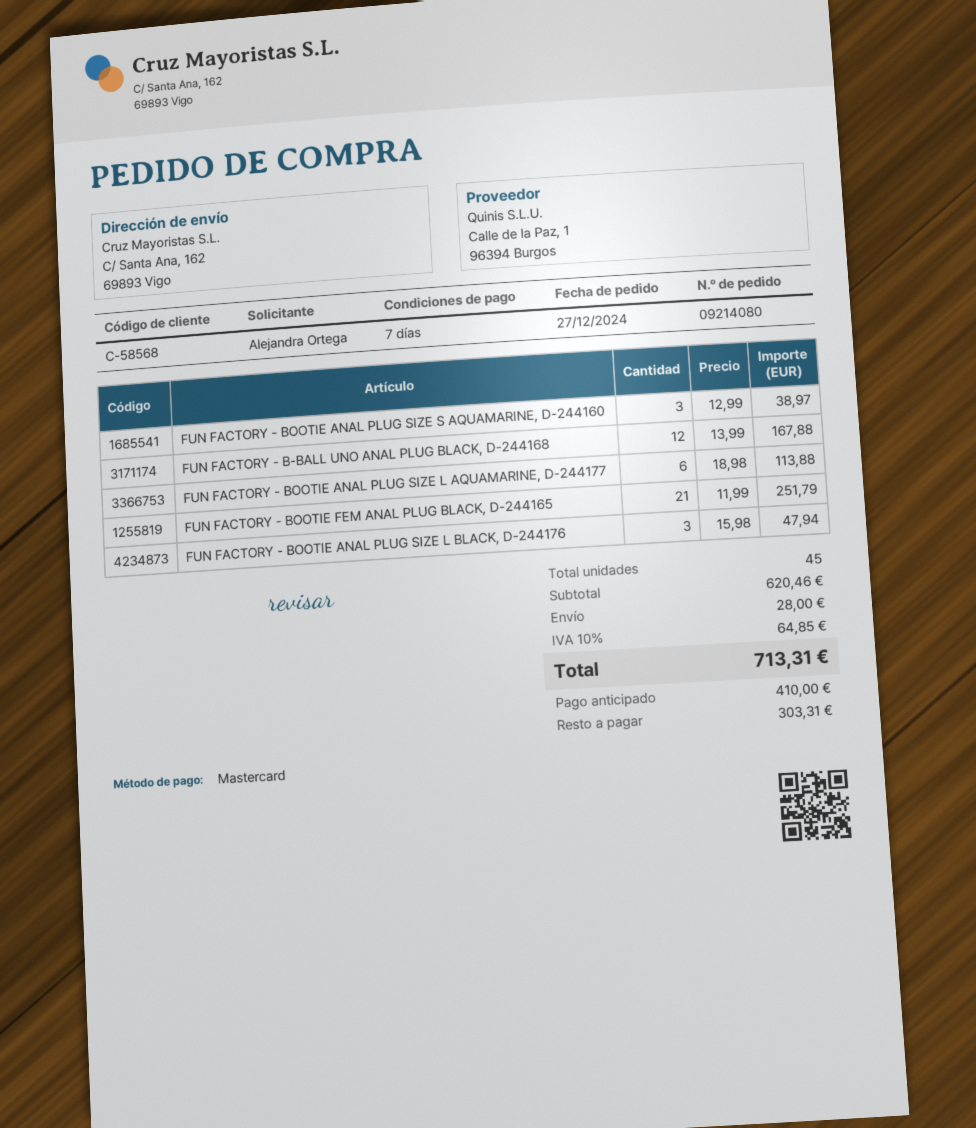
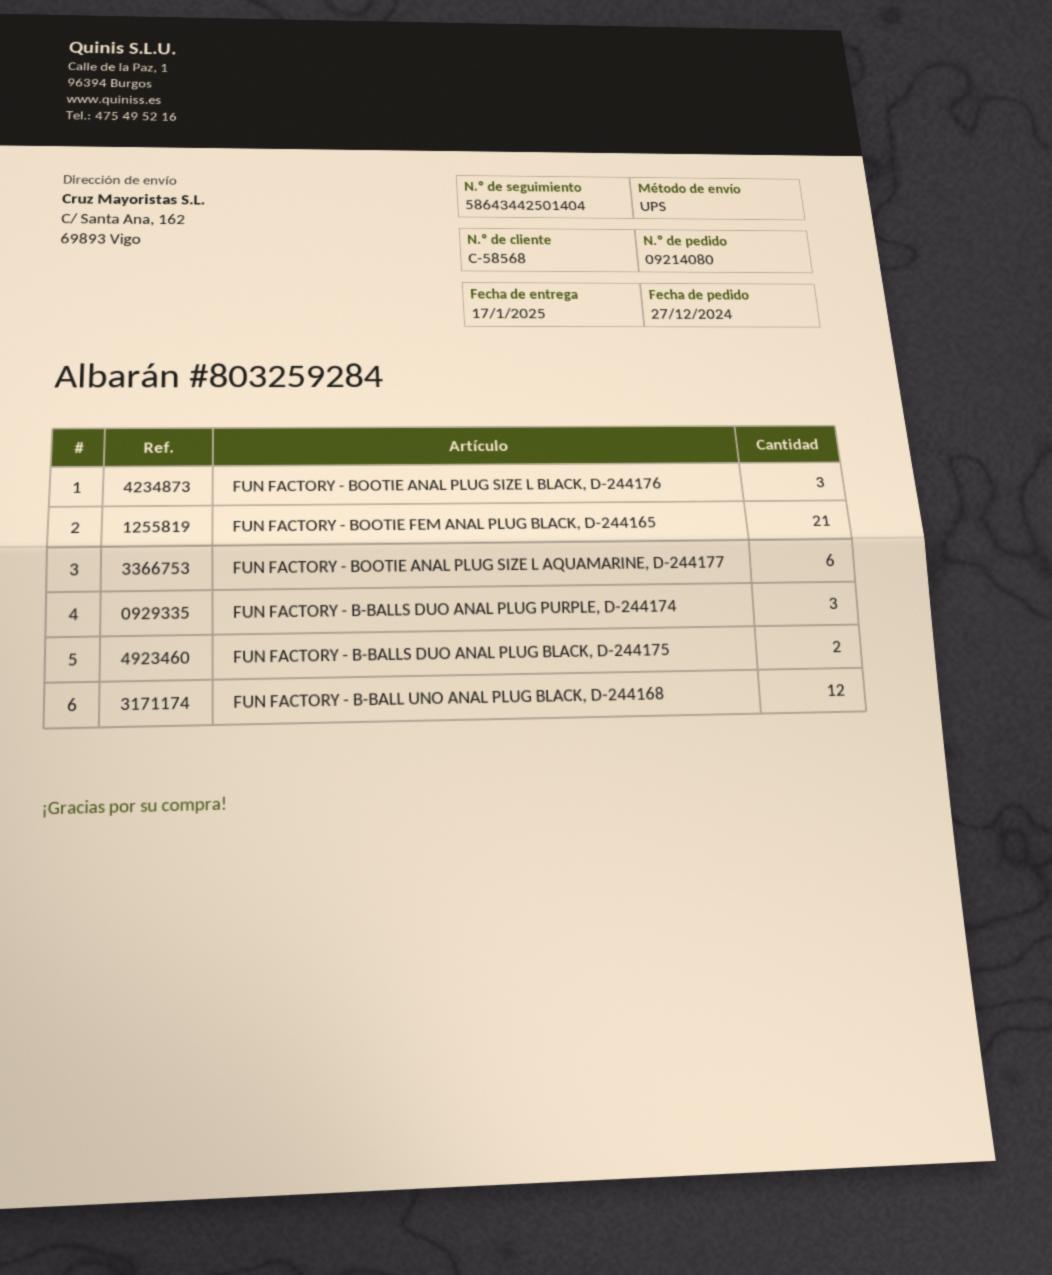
FUN FACTORY - BOOTIE ANAL PLUG SIZE S AQUAMARINE, D-244160: 3 -> none
FUN FACTORY - B-BALLS DUO ANAL PLUG PURPLE, D-244174: none -> 3
FUN FACTORY - B-BALLS DUO ANAL PLUG BLACK, D-244175: none -> 2

